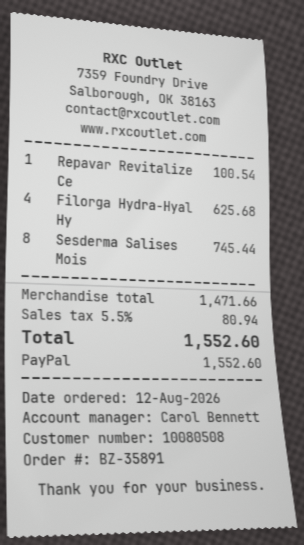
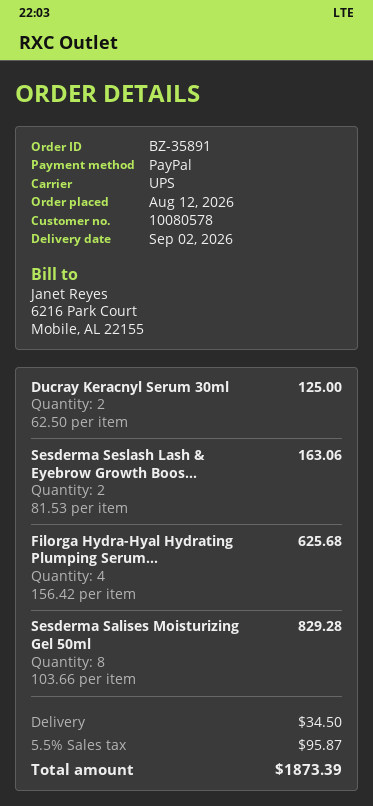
customer number: 10080508 -> 10080578
Repavar Revitalize Ce: 1 for 100.54 -> none
Sesderma Salises Mois: 8 for 745.44 -> 8 for 829.28
Ducray Keracnyl Serum 30ml: none -> 2 for 125.00
Sesderma Seslash Lash & Eyebrow Growth Boos...: none -> 2 for 163.06
shipping: none -> 34.50
tax: 5.5% = 80.94 -> 5.5% = 95.87
total: 1552.60 -> 1873.39

